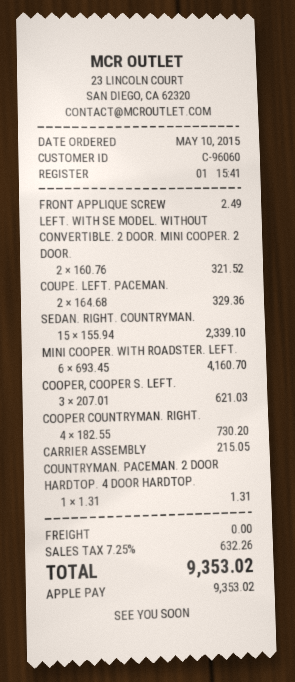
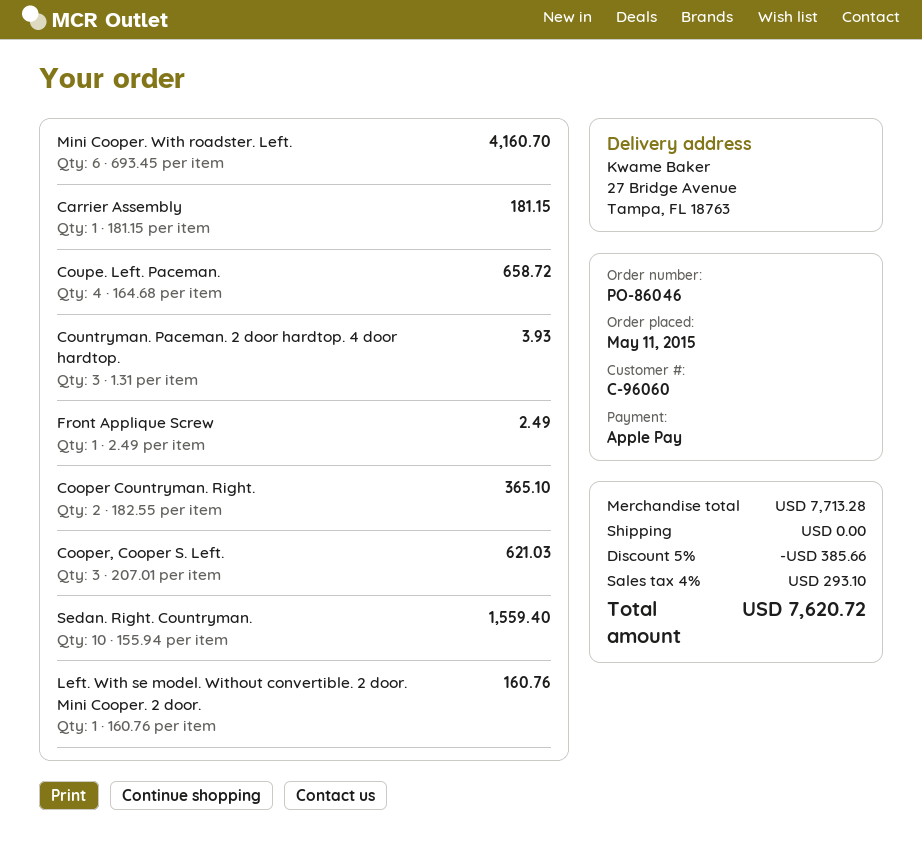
order date: 2015-05-10 -> 2015-05-11
LEFT. WITH SE MODEL. WITHOUT CONVERTIBLE. 2 DOOR. MINI COOPER. 2 DOOR.: 2 x 160.76 = 321.52 -> 1 x 160.76 = 160.76
COUPE. LEFT. PACEMAN.: 2 x 164.68 = 329.36 -> 4 x 164.68 = 658.72
SEDAN. RIGHT. COUNTRYMAN.: 15 x 155.94 = 2339.10 -> 10 x 155.94 = 1559.40
COOPER COUNTRYMAN. RIGHT.: 4 x 182.55 = 730.20 -> 2 x 182.55 = 365.10
CARRIER ASSEMBLY: 1 x 215.05 = 215.05 -> 1 x 181.15 = 181.15
COUNTRYMAN. PACEMAN. 2 DOOR HARDTOP. 4 DOOR HARDTOP.: 1 x 1.31 = 1.31 -> 3 x 1.31 = 3.93
discount: none -> 5% = 385.66
tax: 7.25% = 632.26 -> 4% = 293.10
total: 9353.02 -> 7620.72

